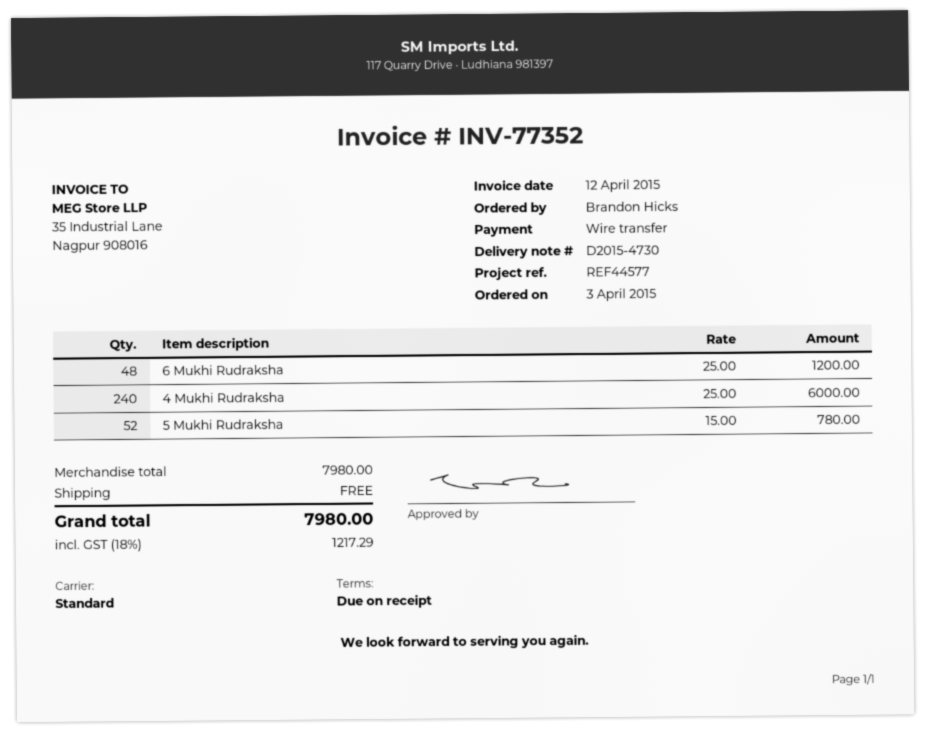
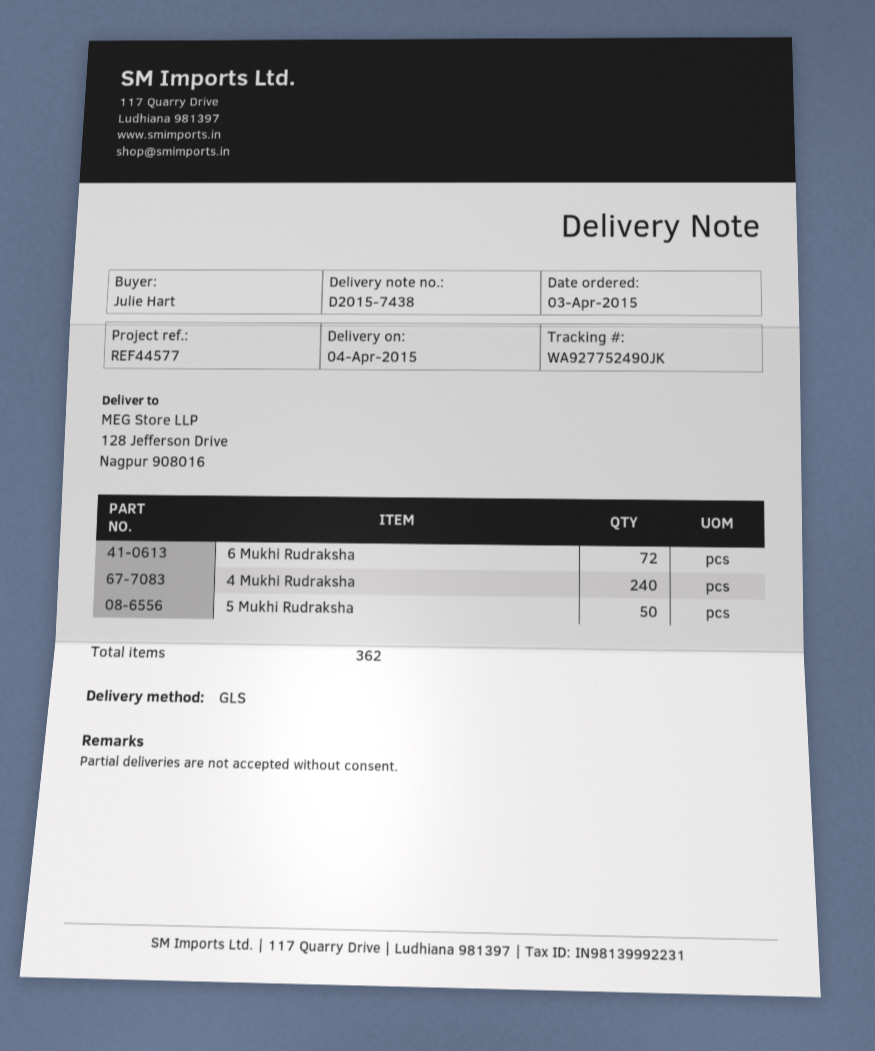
delivery note number: D2015-4730 -> D2015-7438
ordered by: Brandon Hicks -> Julie Hart
shipping method: standard -> GLS
6 Mukhi Rudraksha: 48 -> 72
5 Mukhi Rudraksha: 52 -> 50

